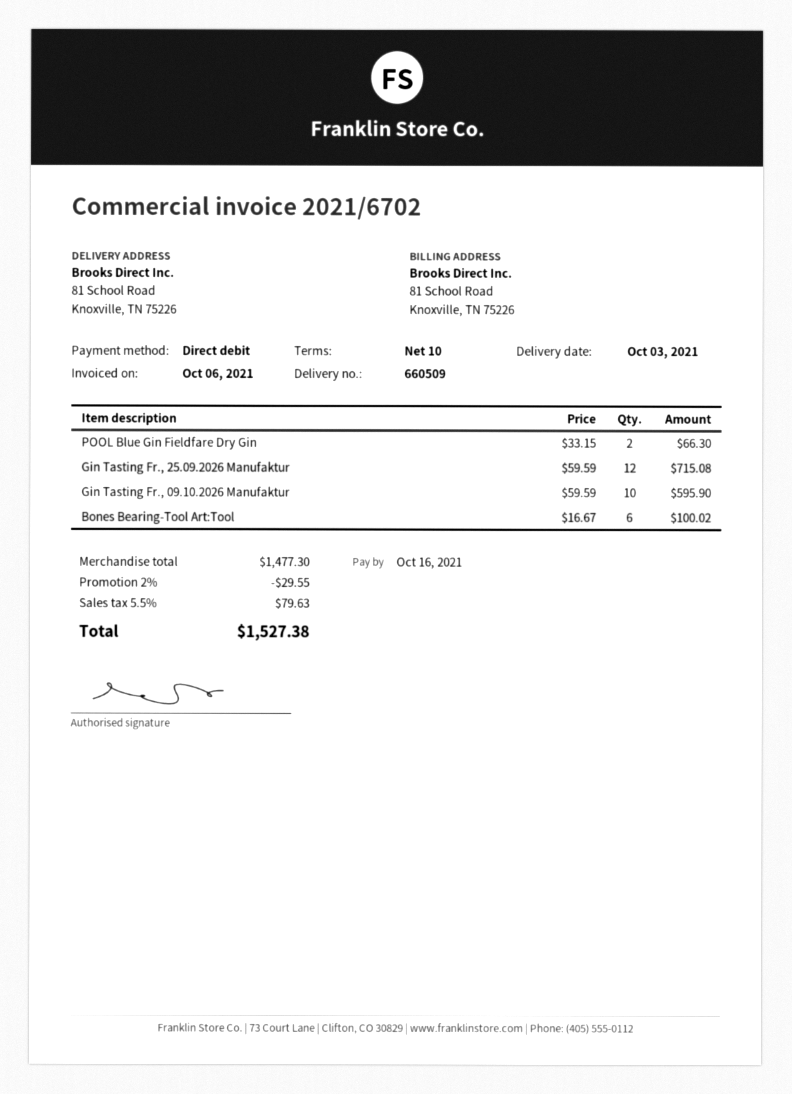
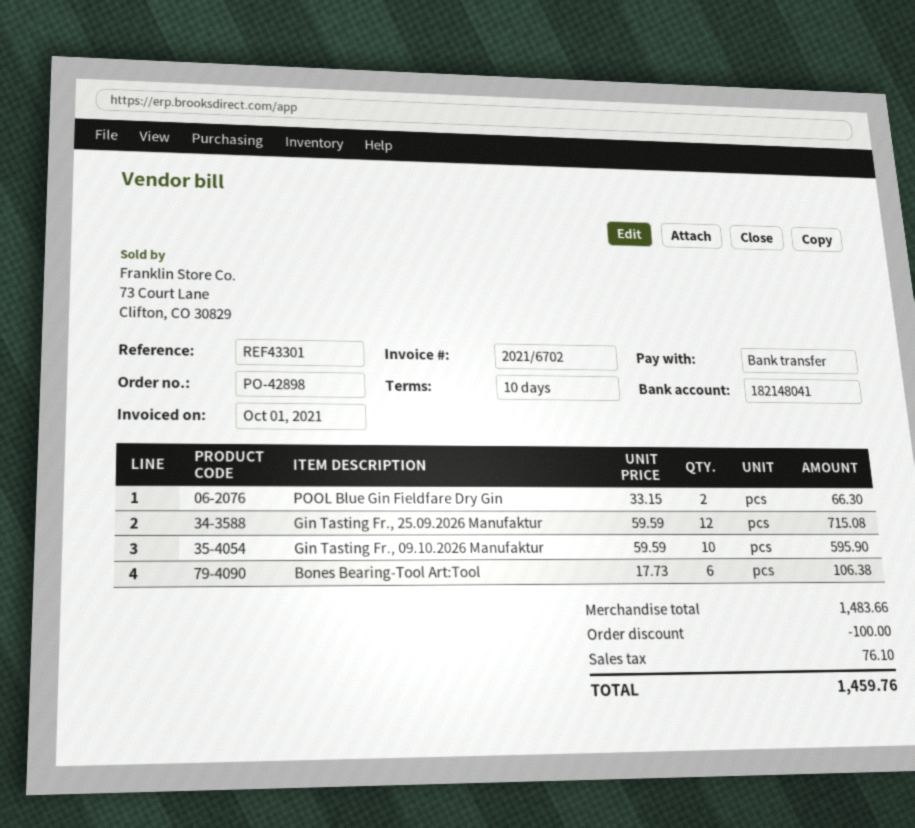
invoice date: 2021-10-06 -> 2021-10-01
payment method: direct debit -> bank transfer
Bones Bearing-Tool Art:Tool: 6 x 16.67 = 100.02 -> 6 x 17.73 = 106.38
subtotal: 1477.30 -> 1483.66
discount: 29.55 -> 100.00
tax: 79.63 -> 76.10
total: 1527.38 -> 1459.76

